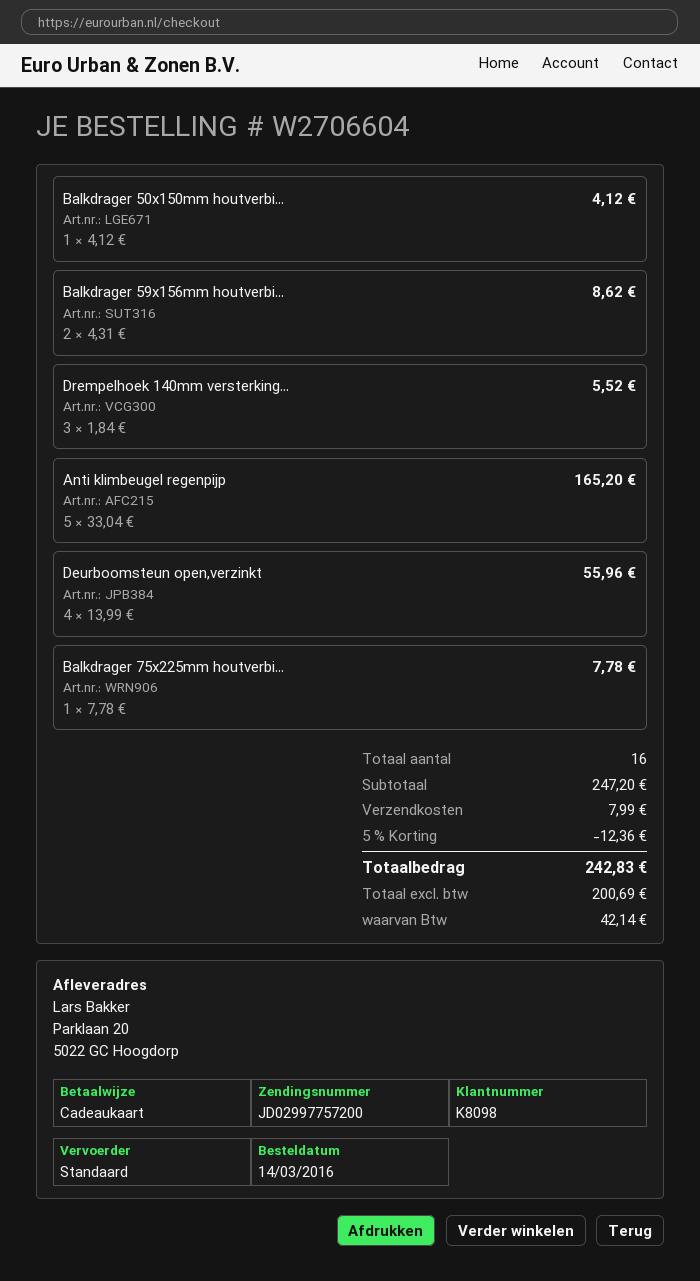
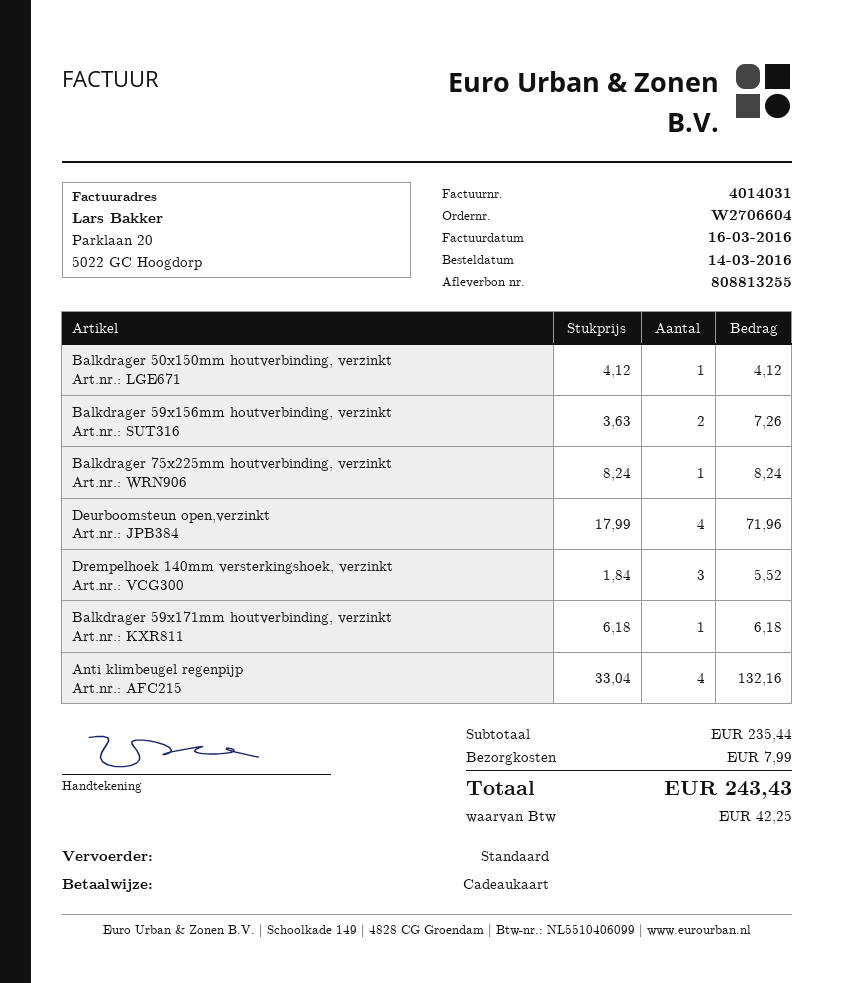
Balkdrager 59x156mm houtverbi...: 2 x 4.31 = 8.62 -> 2 x 3.63 = 7.26
Anti klimbeugel regenpijp: 5 x 33.04 = 165.20 -> 4 x 33.04 = 132.16
Deurboomsteun open,verzinkt: 4 x 13.99 = 55.96 -> 4 x 17.99 = 71.96
Balkdrager 75x225mm houtverbi...: 1 x 7.78 = 7.78 -> 1 x 8.24 = 8.24
Balkdrager 59x171mm houtverbinding, verzinkt: none -> 1 x 6.18 = 6.18
subtotal: 247.20 -> 235.44
discount: 5% = 12.36 -> none
tax: 42.14 -> 42.25
total: 242.83 -> 243.43

